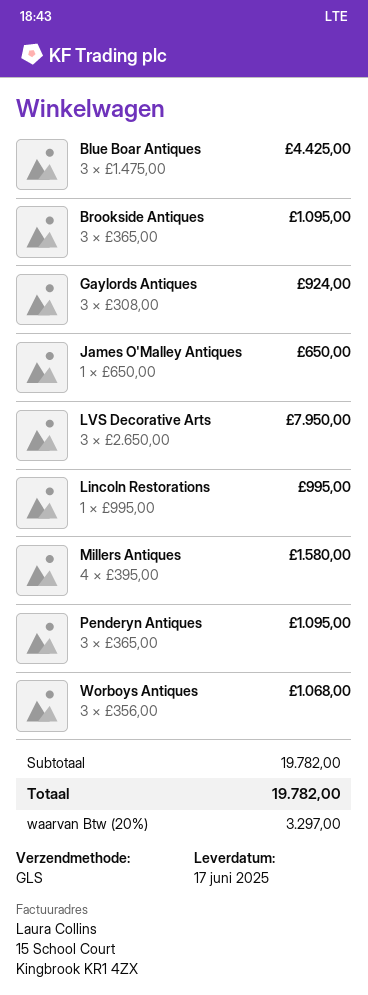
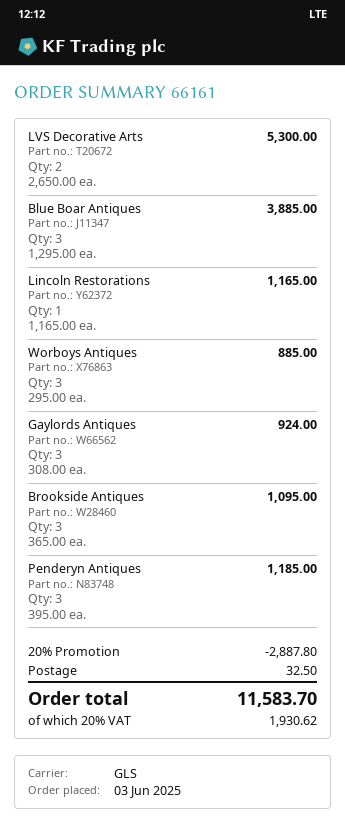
Blue Boar Antiques: 3 x 1475.00 = 4425.00 -> 3 x 1295.00 = 3885.00
James O'Malley Antiques: 1 x 650.00 = 650.00 -> none
LVS Decorative Arts: 3 x 2650.00 = 7950.00 -> 2 x 2650.00 = 5300.00
Lincoln Restorations: 1 x 995.00 = 995.00 -> 1 x 1165.00 = 1165.00
Millers Antiques: 4 x 395.00 = 1580.00 -> none
Penderyn Antiques: 3 x 365.00 = 1095.00 -> 3 x 395.00 = 1185.00
Worboys Antiques: 3 x 356.00 = 1068.00 -> 3 x 295.00 = 885.00
discount: none -> 20% = 2887.80
shipping: none -> 32.50
tax: 20% = 3297.00 -> 20% = 1930.62
total: 19782.00 -> 11583.70

